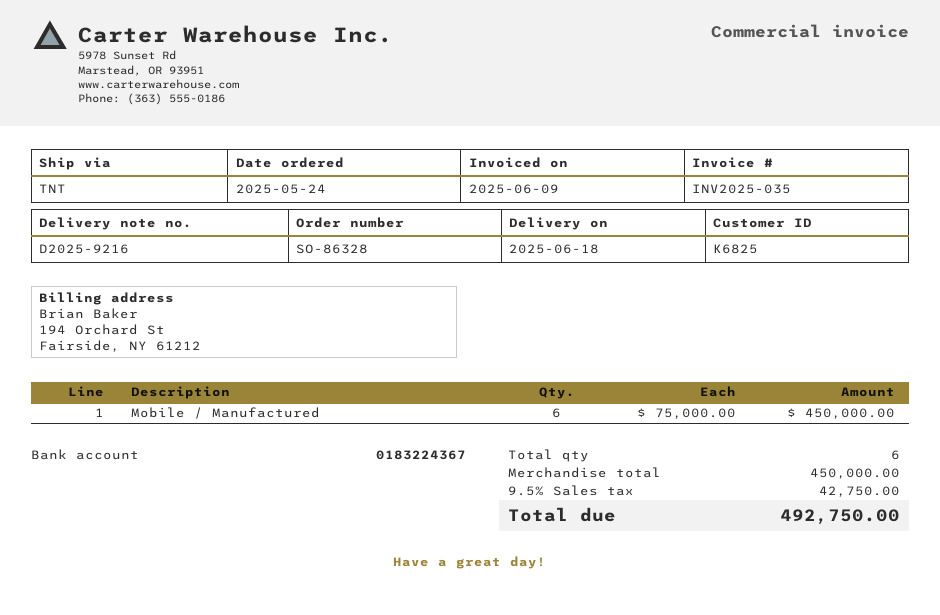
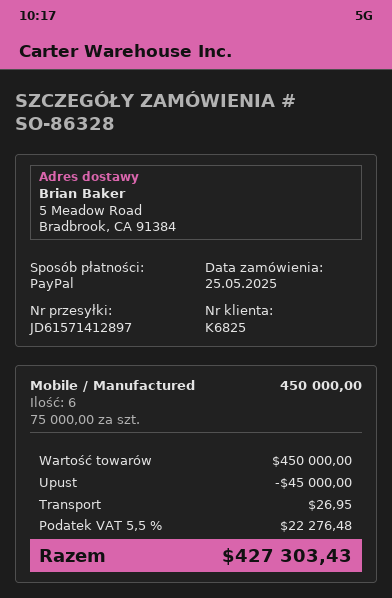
order date: 2025-05-24 -> 2025-05-25
discount: none -> 45000.00
shipping: none -> 26.95
tax: 9.5% = 42750.00 -> 5.5% = 22276.48
total: 492750.00 -> 427303.43

